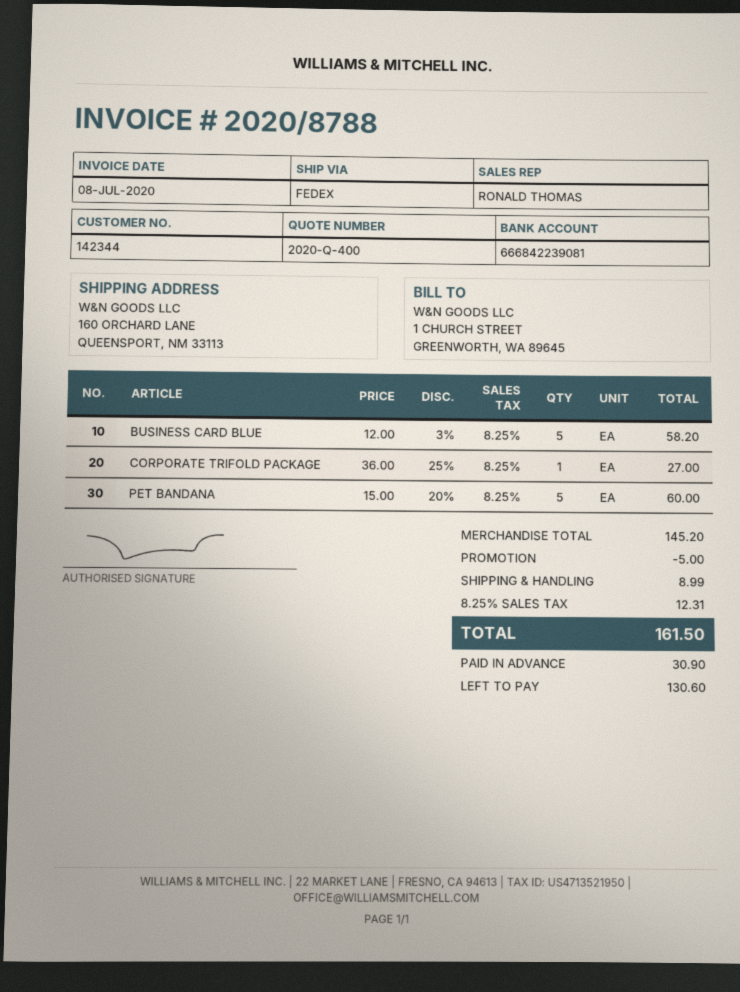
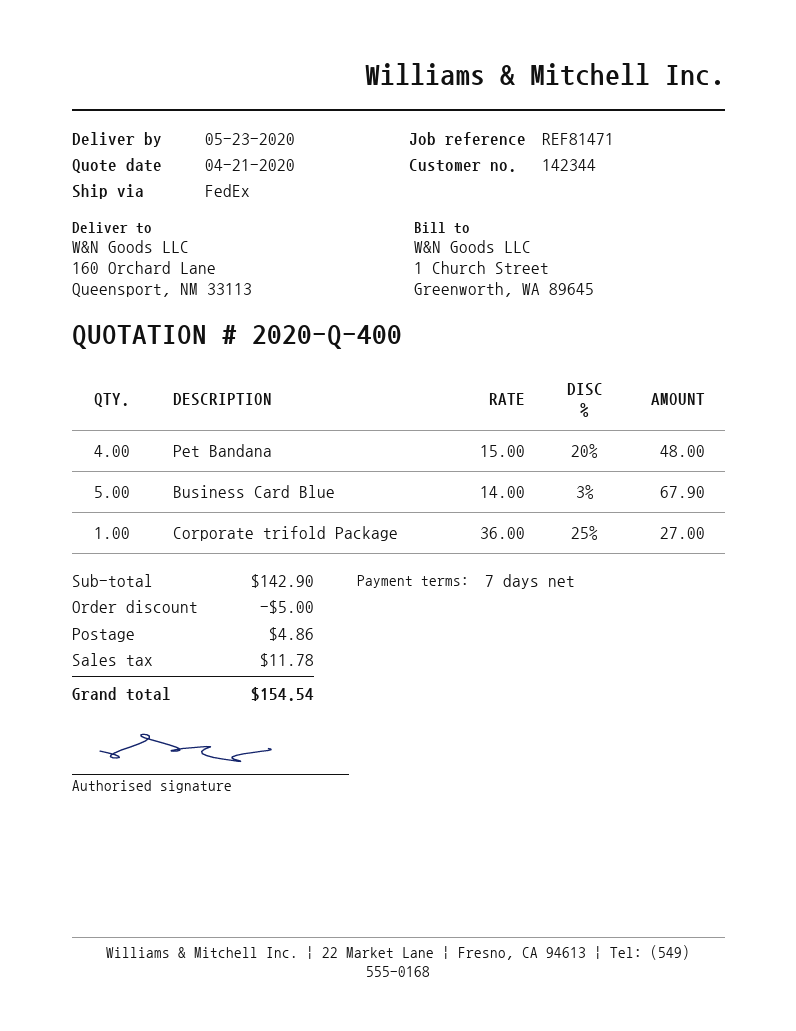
BUSINESS CARD BLUE: 5 x 12.00 - 3% = 58.20 -> 5 x 14.00 - 3% = 67.90
PET BANDANA: 5 x 15.00 - 20% = 60.00 -> 4 x 15.00 - 20% = 48.00
subtotal: 145.20 -> 142.90
shipping: 8.99 -> 4.86
tax: 12.31 -> 11.78
total: 161.50 -> 154.54

